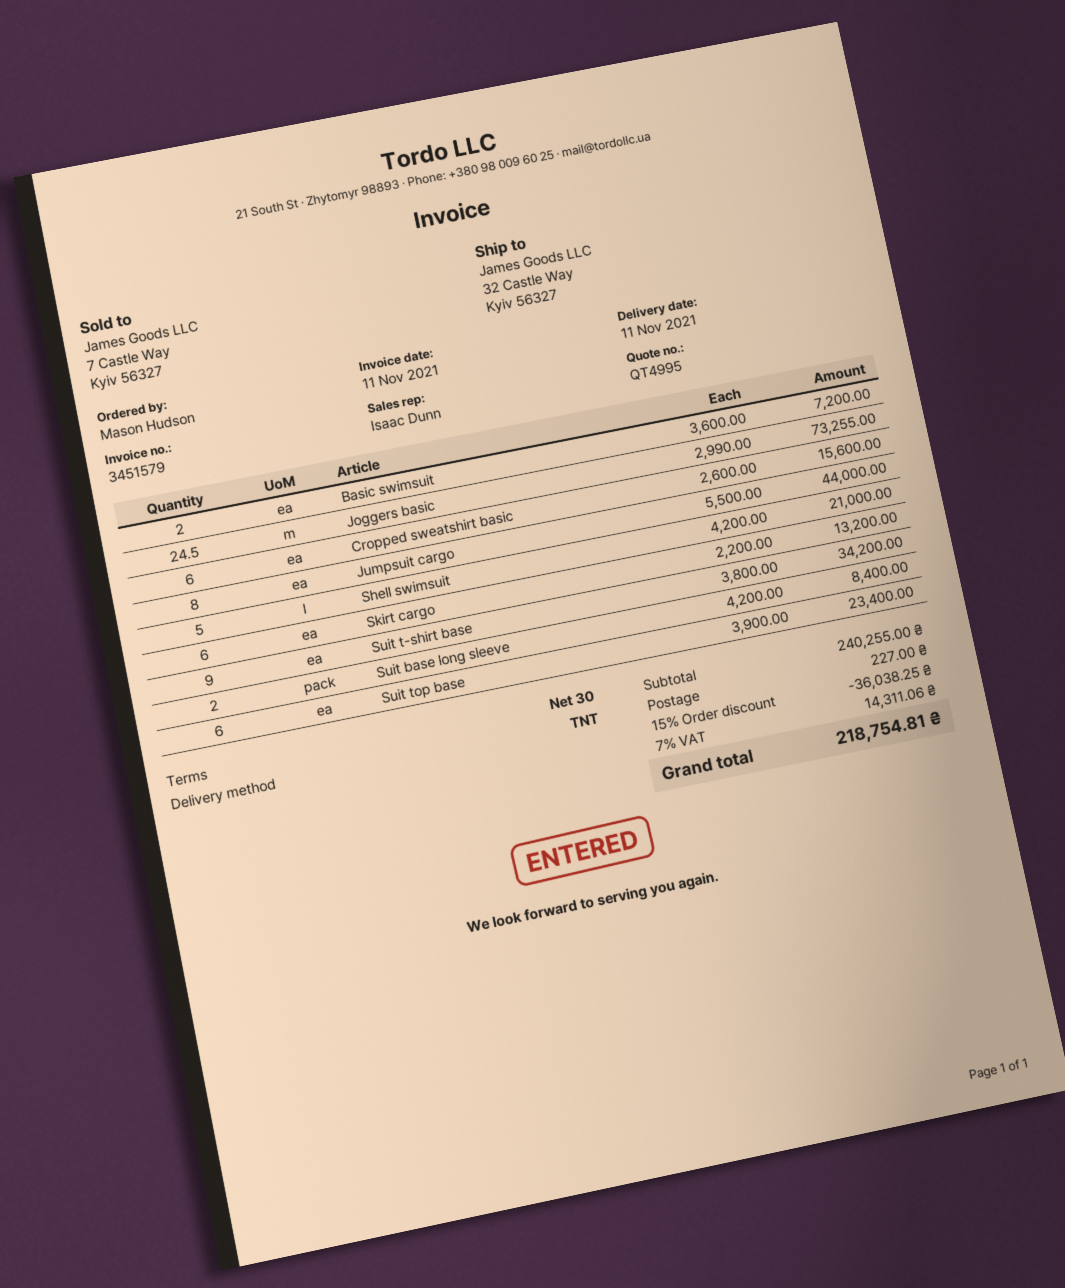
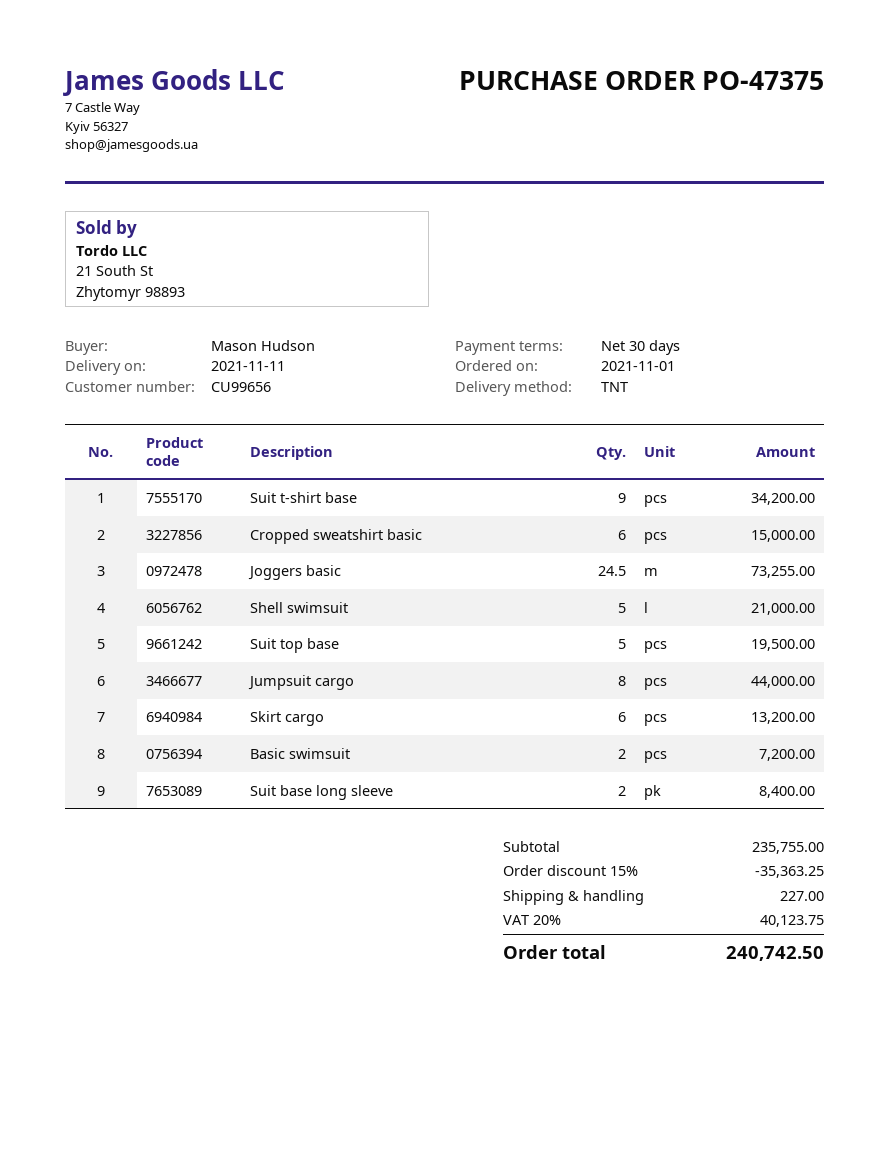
Cropped sweatshirt basic: 6 for 15600.00 -> 6 for 15000.00
Suit top base: 6 for 23400.00 -> 5 for 19500.00
subtotal: 240255.00 -> 235755.00
discount: 15% = 36038.25 -> 15% = 35363.25
tax: 7% = 14311.06 -> 20% = 40123.75
total: 218754.81 -> 240742.50

